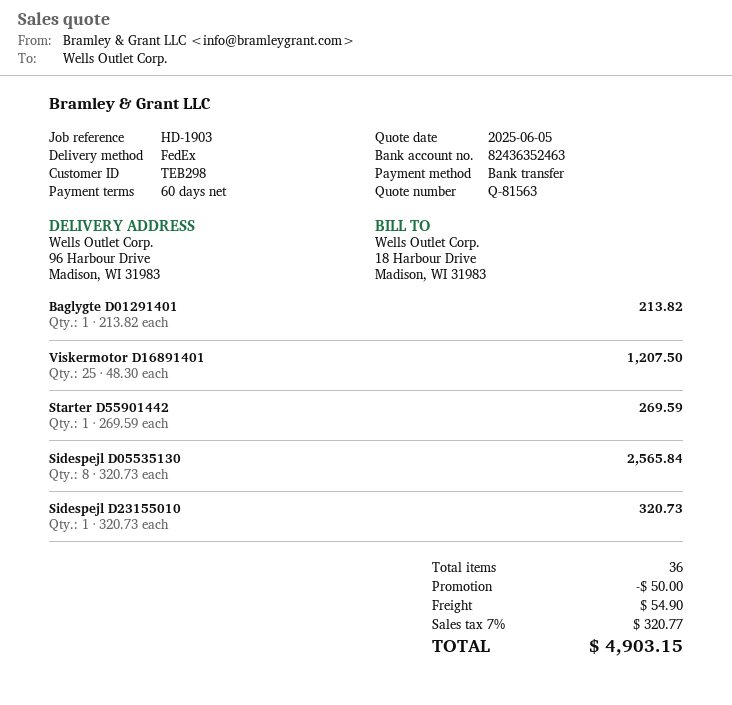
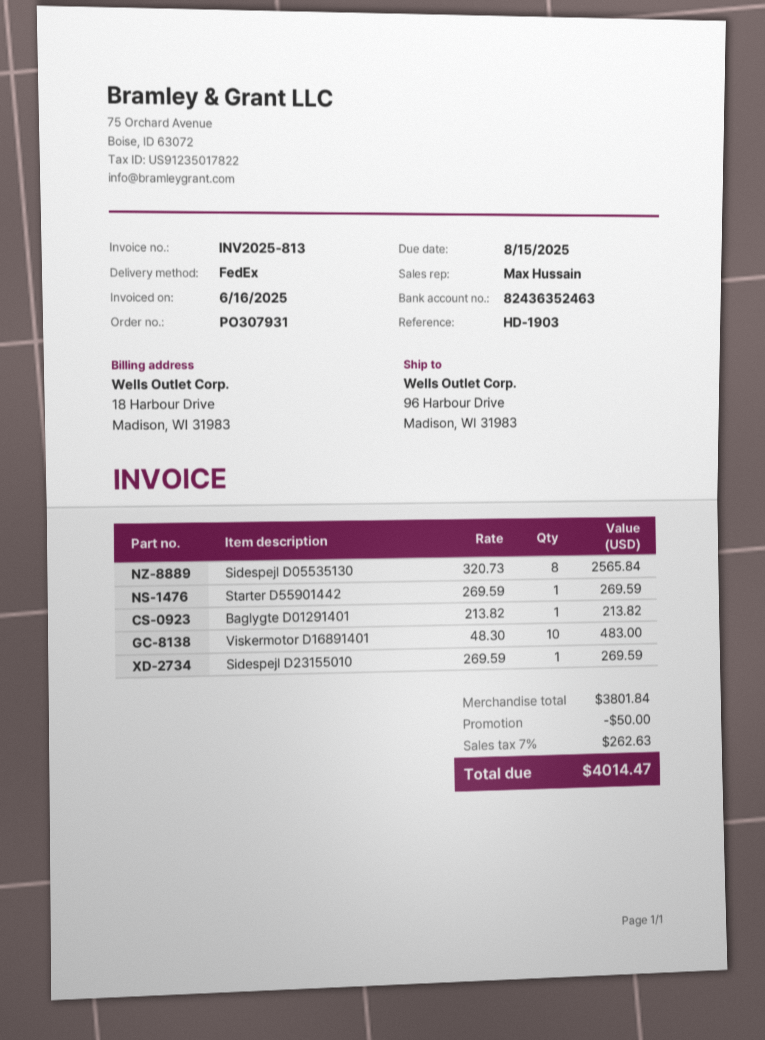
Viskermotor D16891401: 25 x 48.30 = 1207.50 -> 10 x 48.30 = 483.00
Sidespejl D23155010: 1 x 320.73 = 320.73 -> 1 x 269.59 = 269.59
shipping: 54.90 -> none
tax: 7% = 320.77 -> 7% = 262.63
total: 4903.15 -> 4014.47

